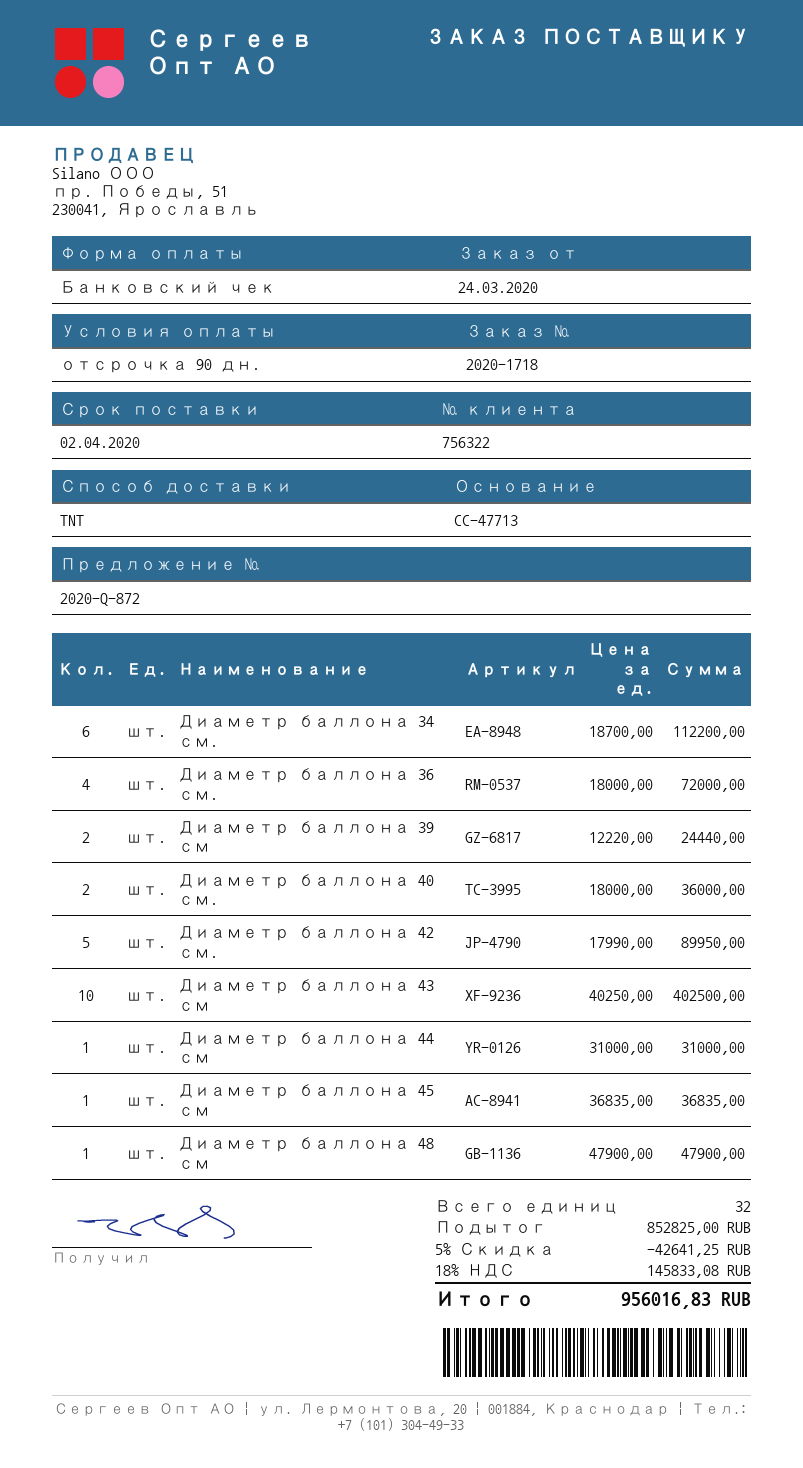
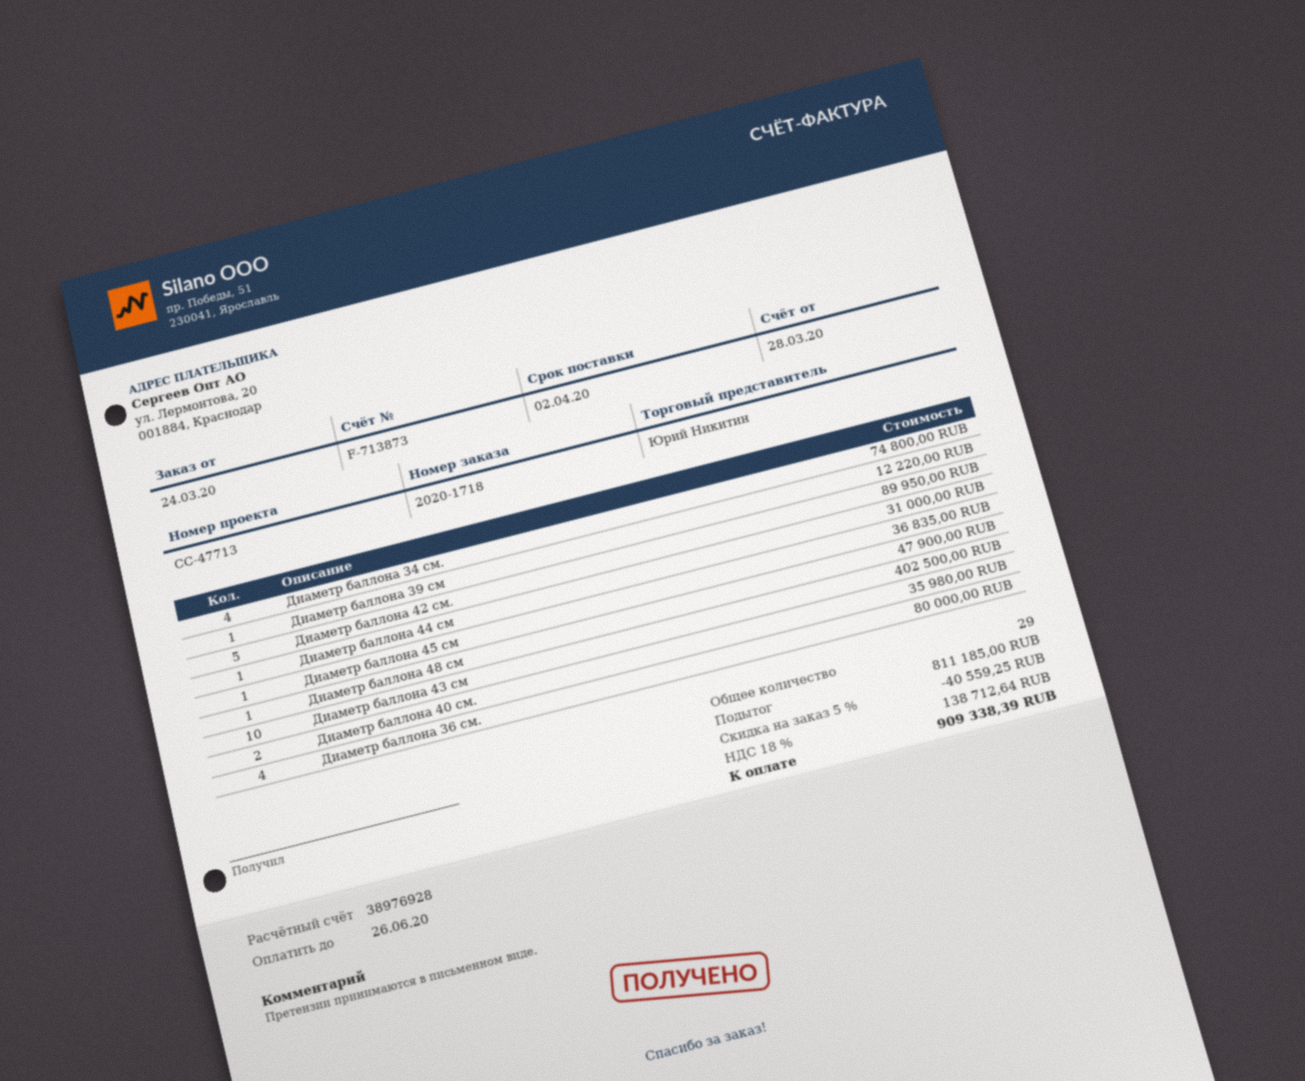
Диаметр баллона 34 см.: 6 for 112200.00 -> 4 for 74800.00
Диаметр баллона 36 см.: 4 for 72000.00 -> 4 for 80000.00
Диаметр баллона 39 см: 2 for 24440.00 -> 1 for 12220.00
Диаметр баллона 40 см.: 2 for 36000.00 -> 2 for 35980.00
total quantity: 32 -> 29
subtotal: 852825.00 -> 811185.00
discount: 5% = 42641.25 -> 5% = 40559.25
tax: 18% = 145833.08 -> 18% = 138712.64
total: 956016.83 -> 909338.39

